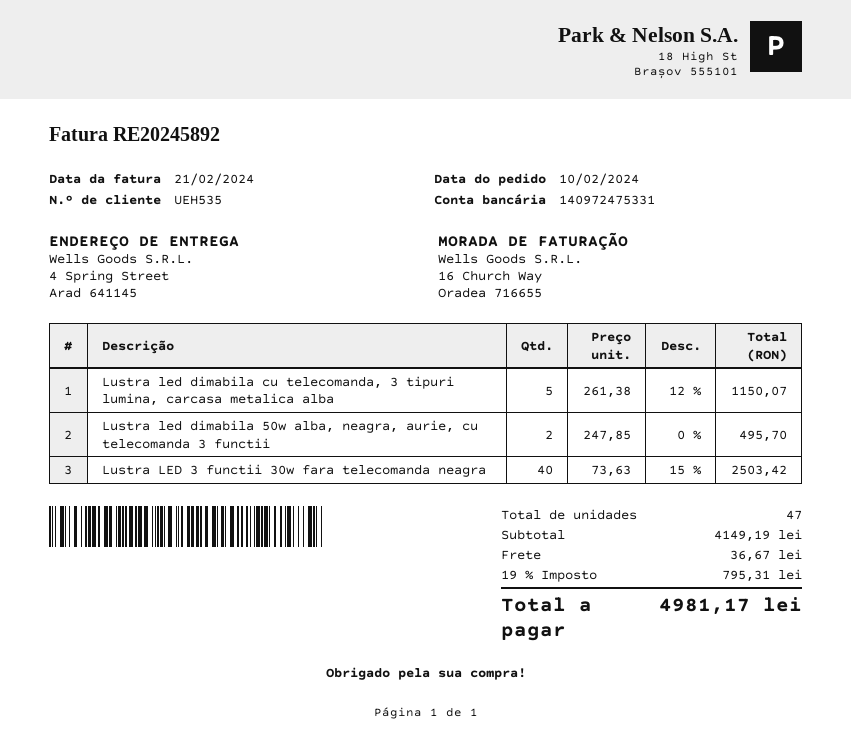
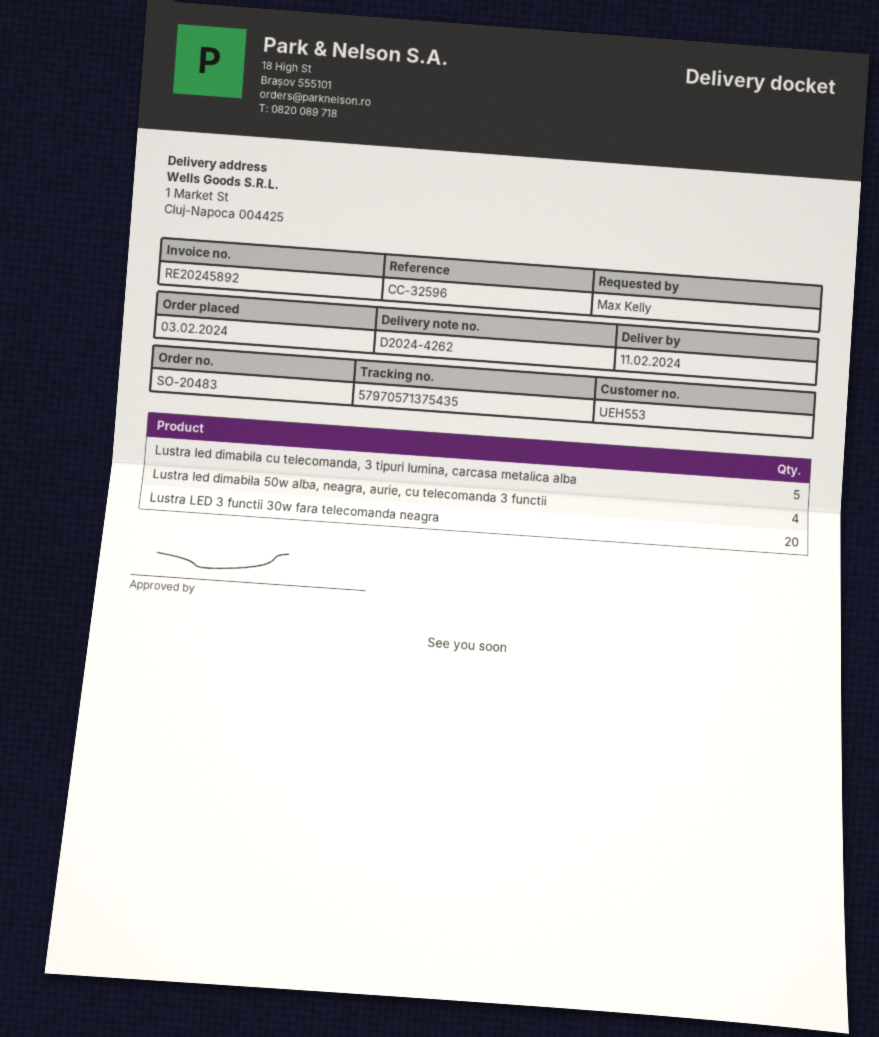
order date: 2024-02-10 -> 2024-02-03
customer number: UEH535 -> UEH553
ship to: 4 Spring Street, Arad 641145 -> 1 Market St, Cluj-Napoca 004425
Lustra led dimabila 50w alba, neagra, aurie, cu telecomanda 3 functii: 2 -> 4
Lustra LED 3 functii 30w fara telecomanda neagra: 40 -> 20

